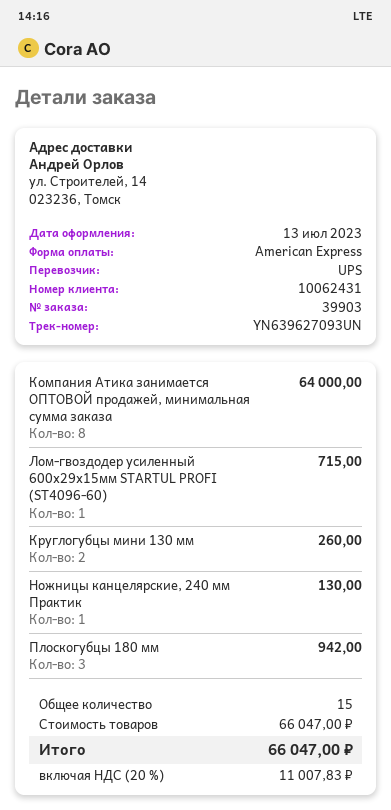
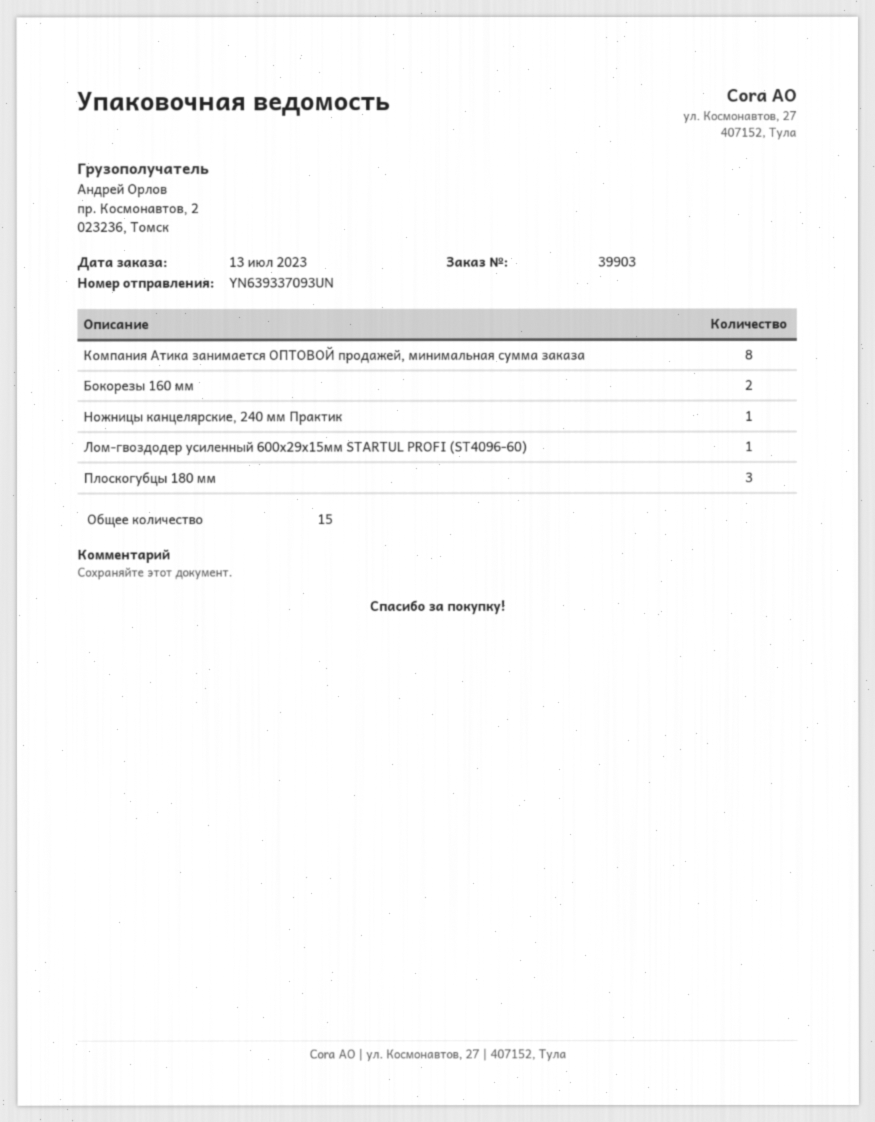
tracking number: YN639627093UN -> YN639337093UN
ship to: ул. Строителей, 14, 023236, Томск -> пр. Космонавтов, 2, 023236, Томск
Круглогубцы мини 130 мм: 2 -> none
Бокорезы 160 мм: none -> 2

